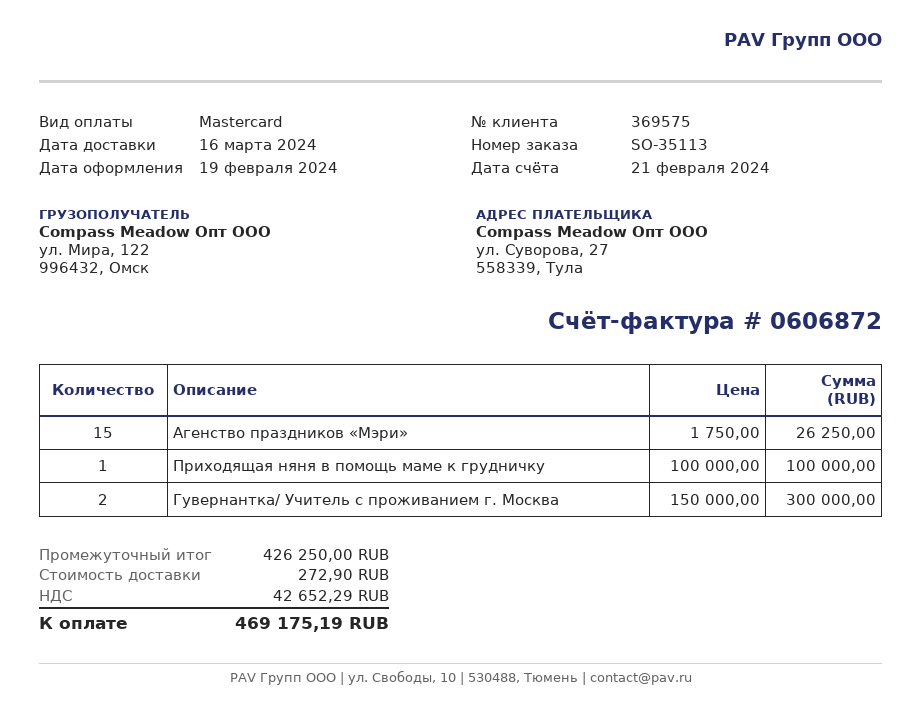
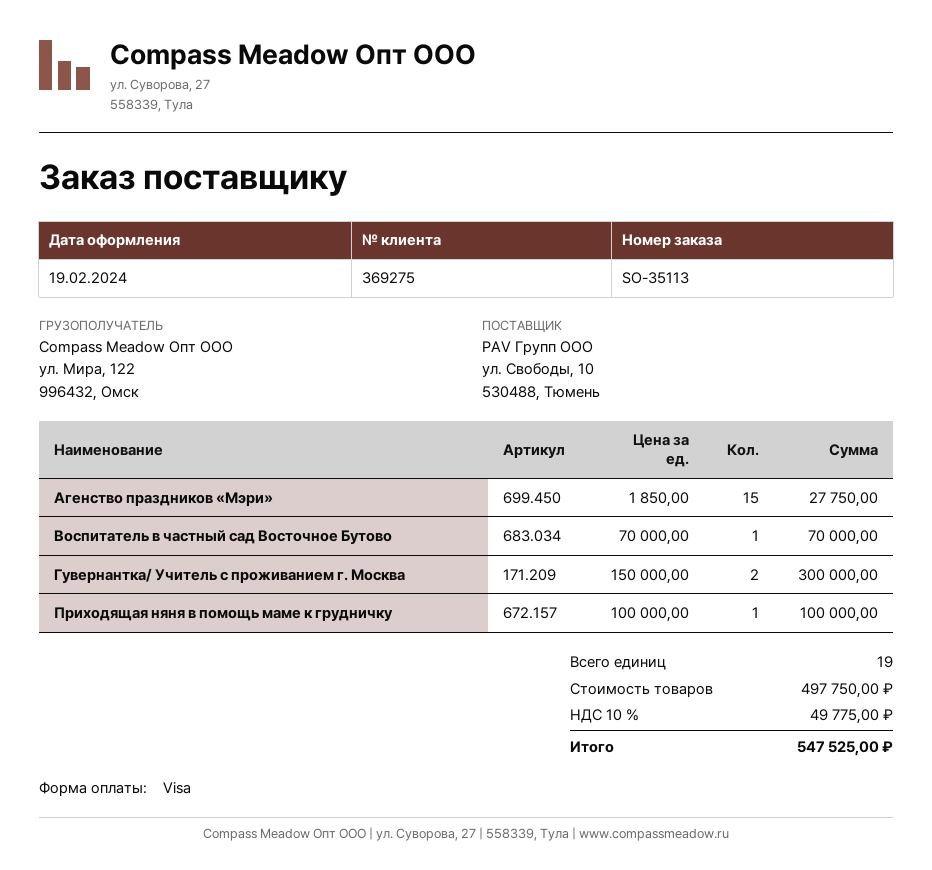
customer number: 369575 -> 369275
payment method: Mastercard -> Visa
Агенство праздников «Мэри»: 15 x 1750.00 = 26250.00 -> 15 x 1850.00 = 27750.00
Воcпитатель в частный сад Восточное Бутово: none -> 1 x 70000.00 = 70000.00
subtotal: 426250.00 -> 497750.00
shipping: 272.90 -> none
tax: 42652.29 -> 49775.00
total: 469175.19 -> 547525.00

